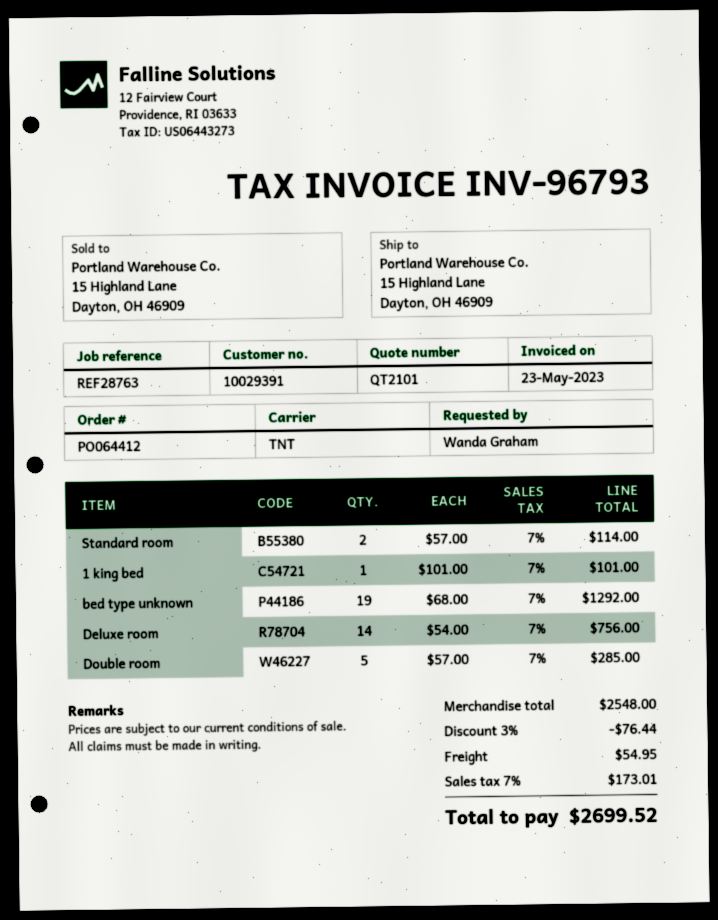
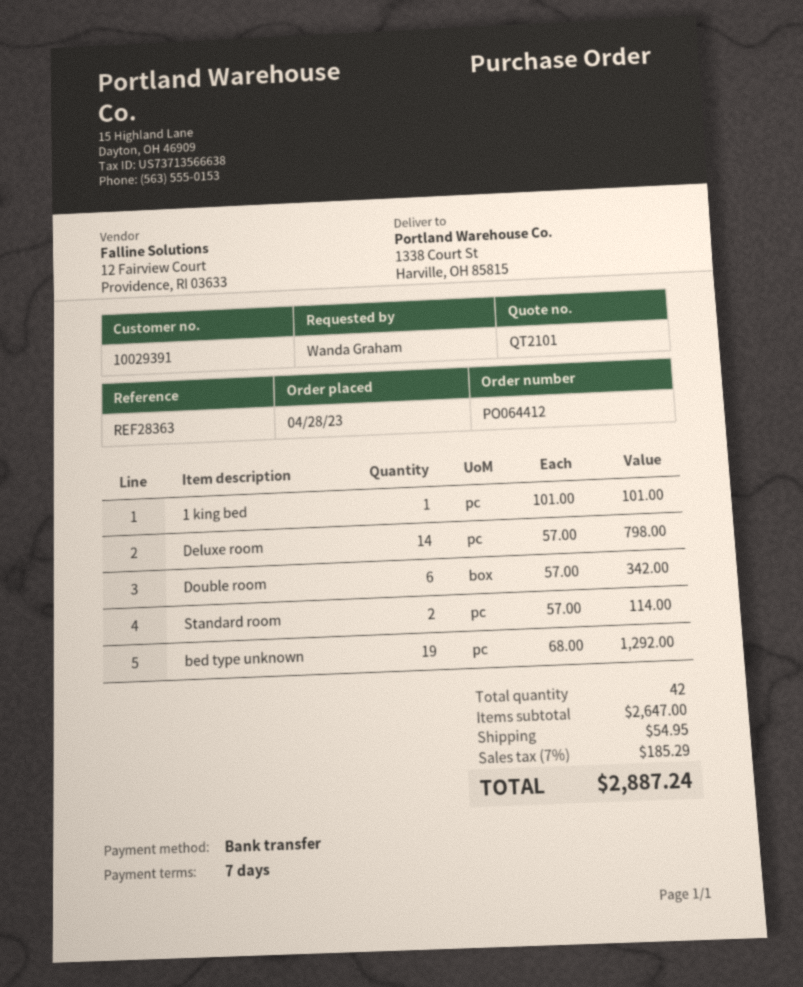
reference: REF28763 -> REF28363
ship to: 15 Highland Lane, Dayton, OH 46909 -> 1338 Court St, Harville, OH 85815
Deluxe room: 14 x 54.00 = 756.00 -> 14 x 57.00 = 798.00
Double room: 5 x 57.00 = 285.00 -> 6 x 57.00 = 342.00
subtotal: 2548.00 -> 2647.00
discount: 3% = 76.44 -> none
tax: 7% = 173.01 -> 7% = 185.29
total: 2699.52 -> 2887.24

